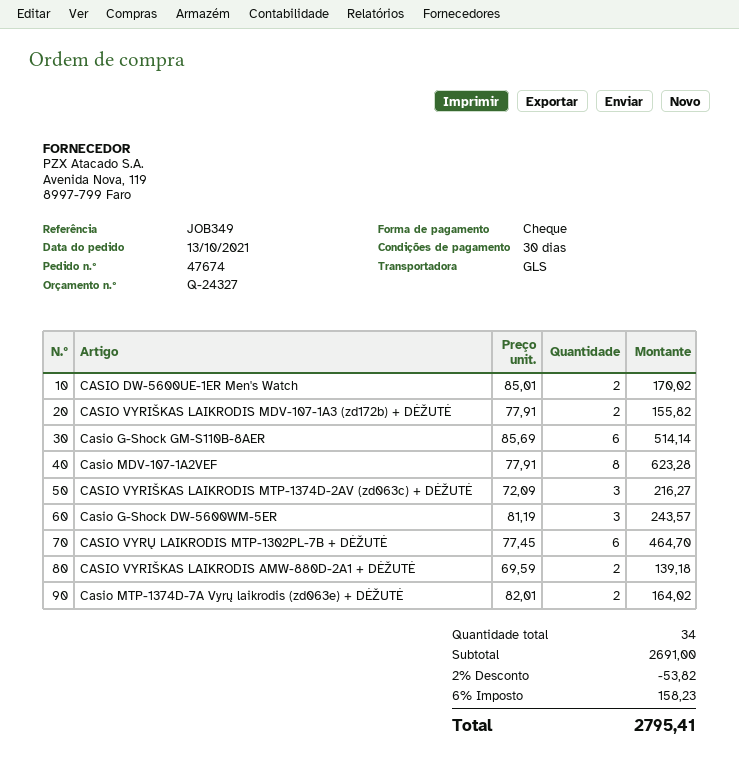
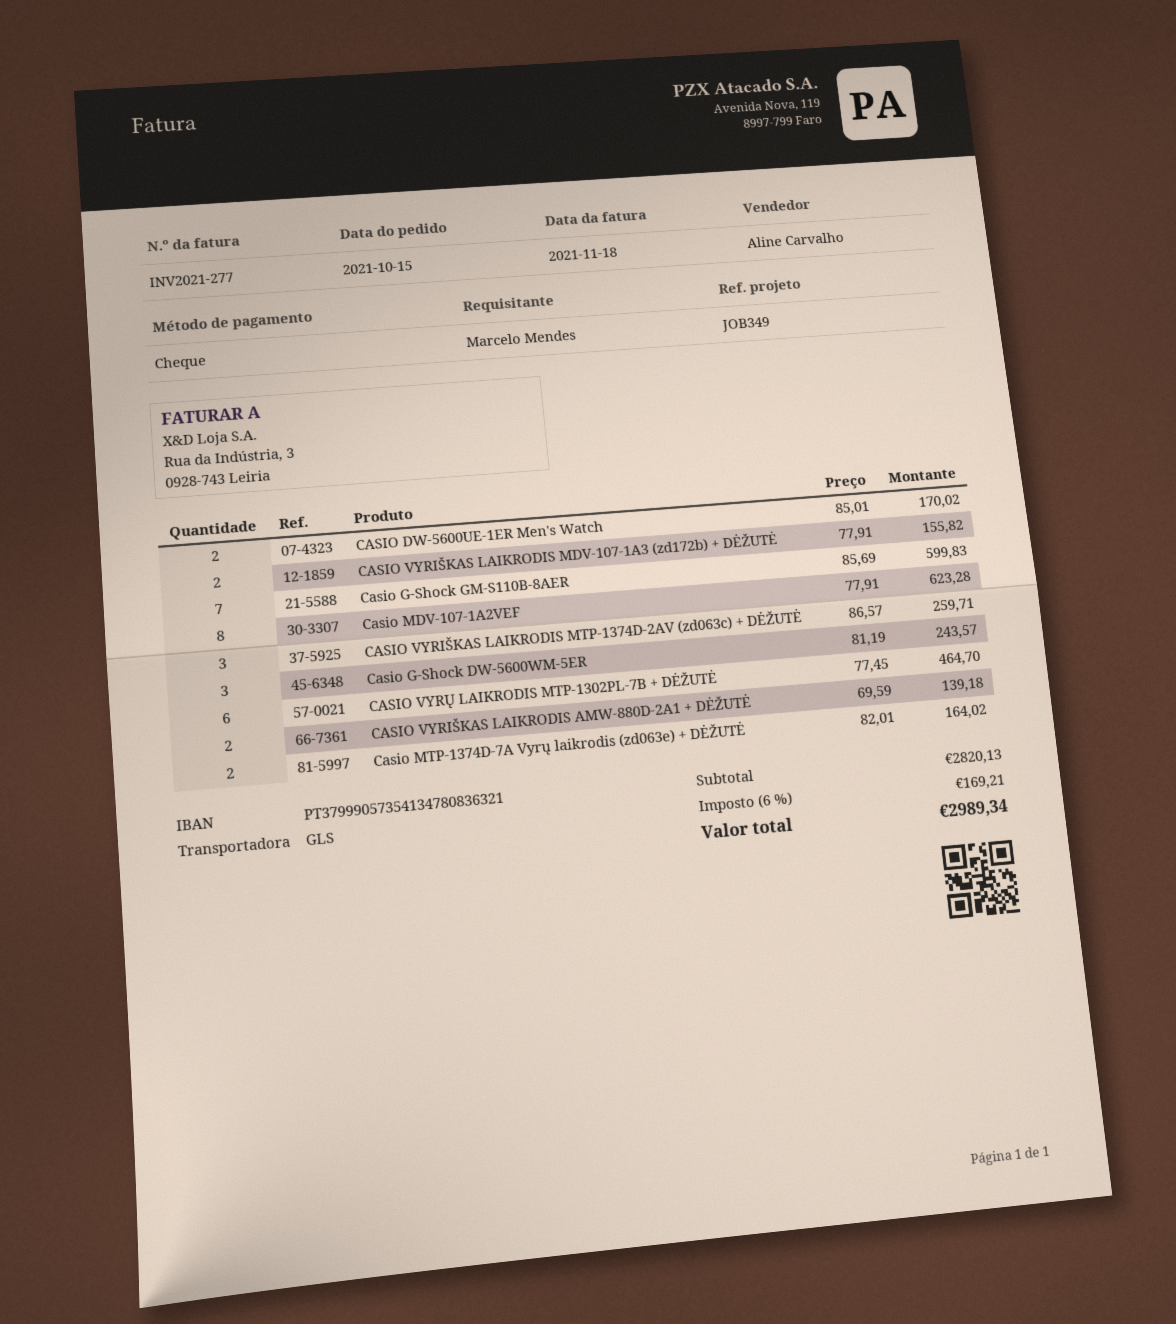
order date: 2021-10-13 -> 2021-10-15
Casio G-Shock GM-S110B-8AER: 6 x 85.69 = 514.14 -> 7 x 85.69 = 599.83
CASIO VYRIŠKAS LAIKRODIS MTP-1374D-2AV (zd063c) + DĖŽUTĖ: 3 x 72.09 = 216.27 -> 3 x 86.57 = 259.71
subtotal: 2691.00 -> 2820.13
discount: 2% = 53.82 -> none
tax: 6% = 158.23 -> 6% = 169.21
total: 2795.41 -> 2989.34

